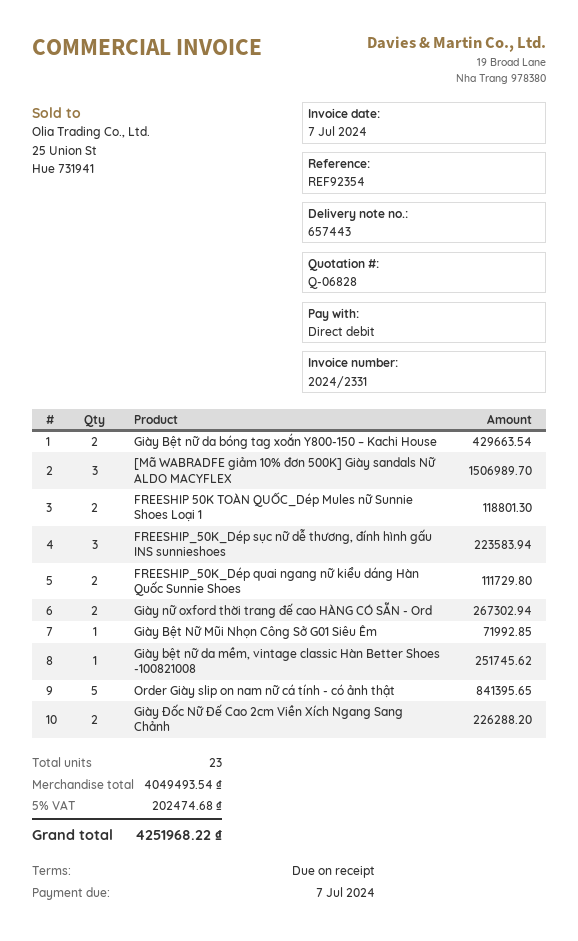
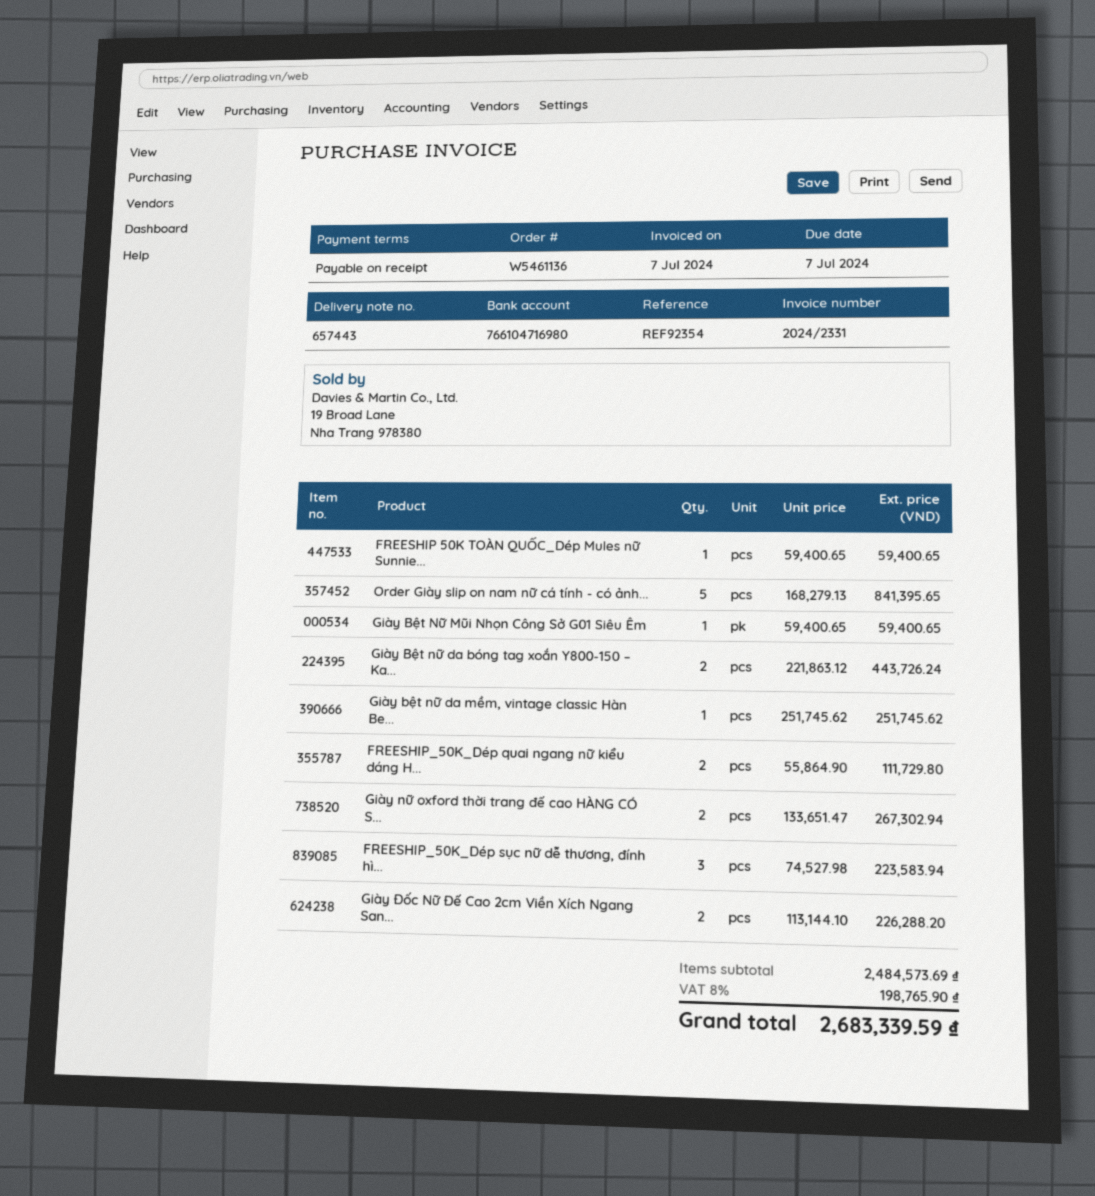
Giày Bệt nữ da bóng tag xoắn Y800-150 – Kachi House: 2 for 429663.54 -> 2 for 443726.24
[Mã WABRADFE giảm 10% đơn 500K] Giày sandals Nữ ALDO MACYFLEX: 3 for 1506989.70 -> none
FREESHIP 50K TOÀN QUỐC_Dép Mules nữ Sunnie Shoes Loại 1: 2 for 118801.30 -> 1 for 59400.65
Giày Bệt Nữ Mũi Nhọn Công Sở G01 Siêu Êm: 1 for 71992.85 -> 1 for 59400.65
subtotal: 4049493.54 -> 2484573.69
tax: 5% = 202474.68 -> 8% = 198765.90
total: 4251968.22 -> 2683339.59

